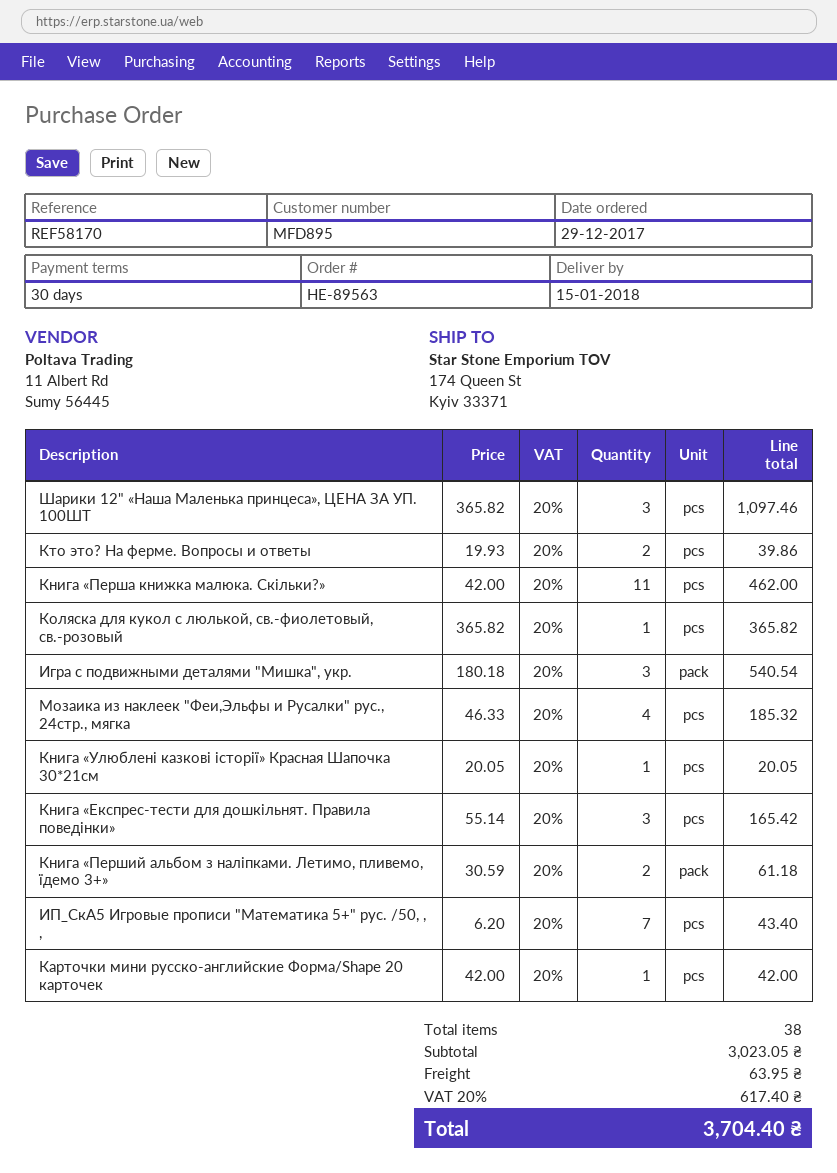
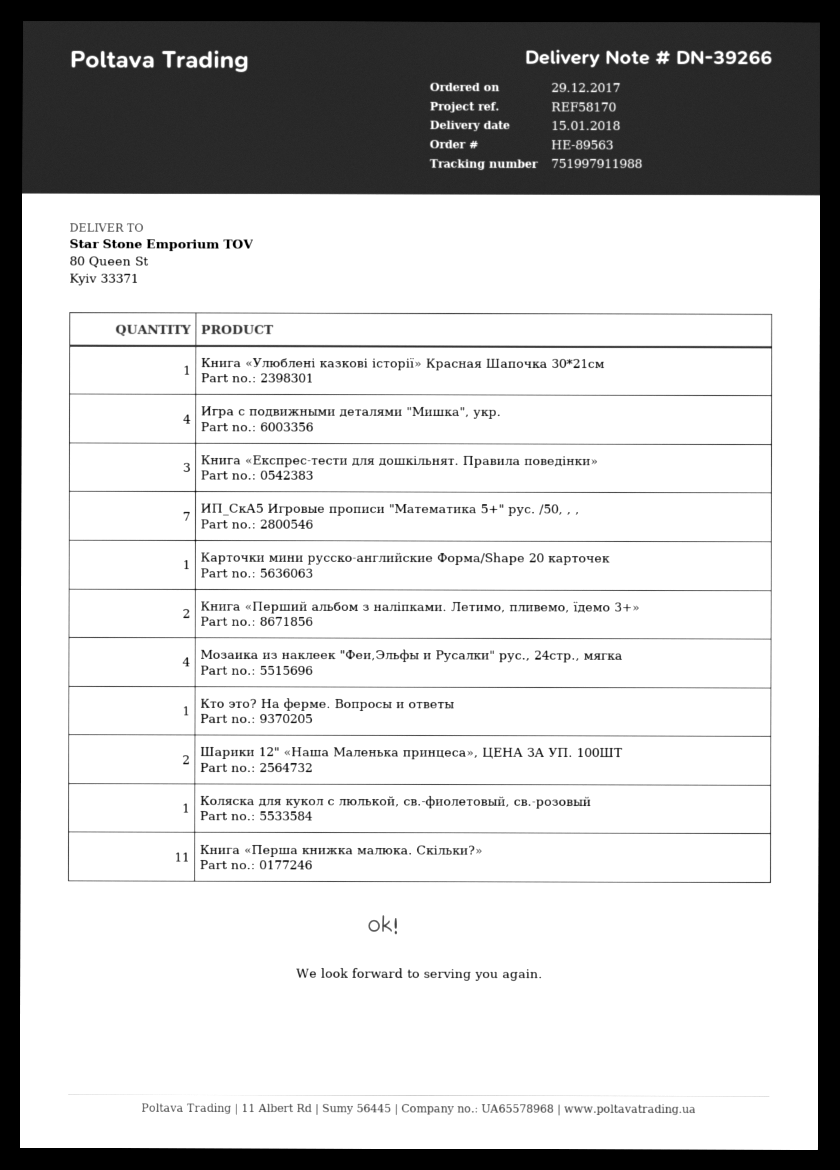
ship to: 174 Queen St, Kyiv 33371 -> 80 Queen St, Kyiv 33371
Шарики 12" «Наша Маленька принцеса», ЦЕНА ЗА УП. 100ШТ: 3 -> 2
Кто это? На ферме. Вопросы и ответы: 2 -> 1
Игра с подвижными деталями "Мишка", укр.: 3 -> 4

